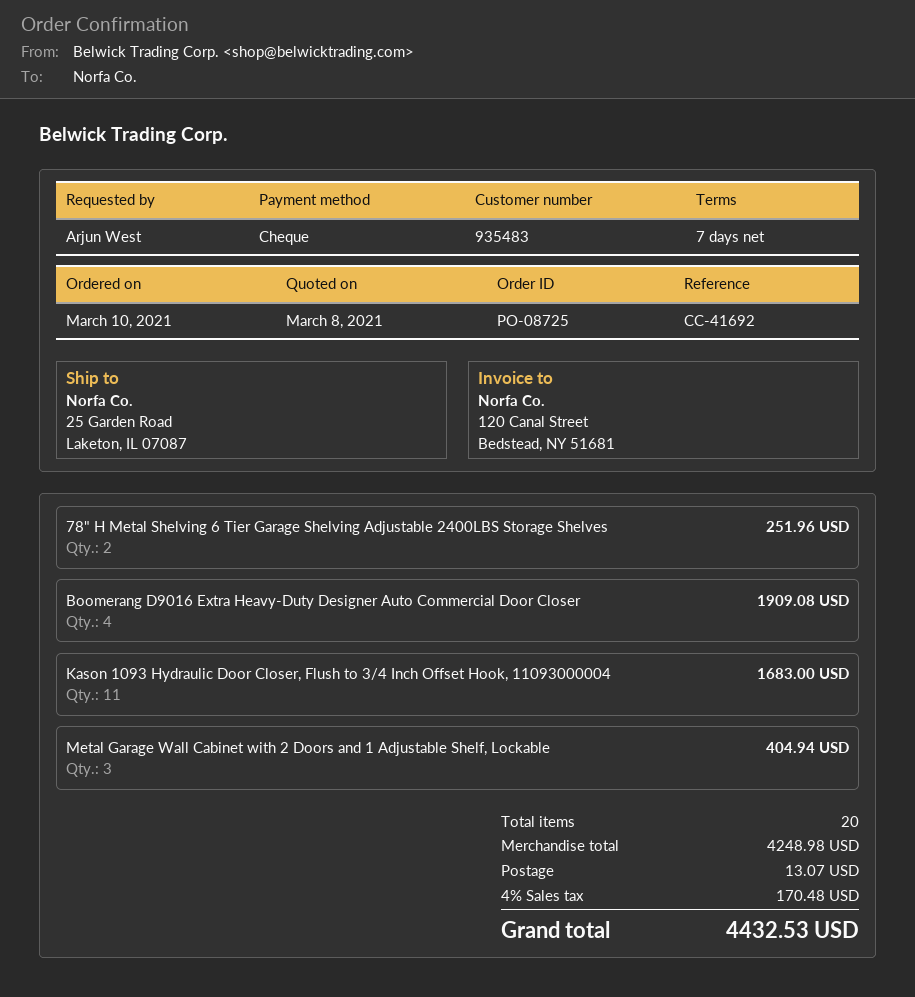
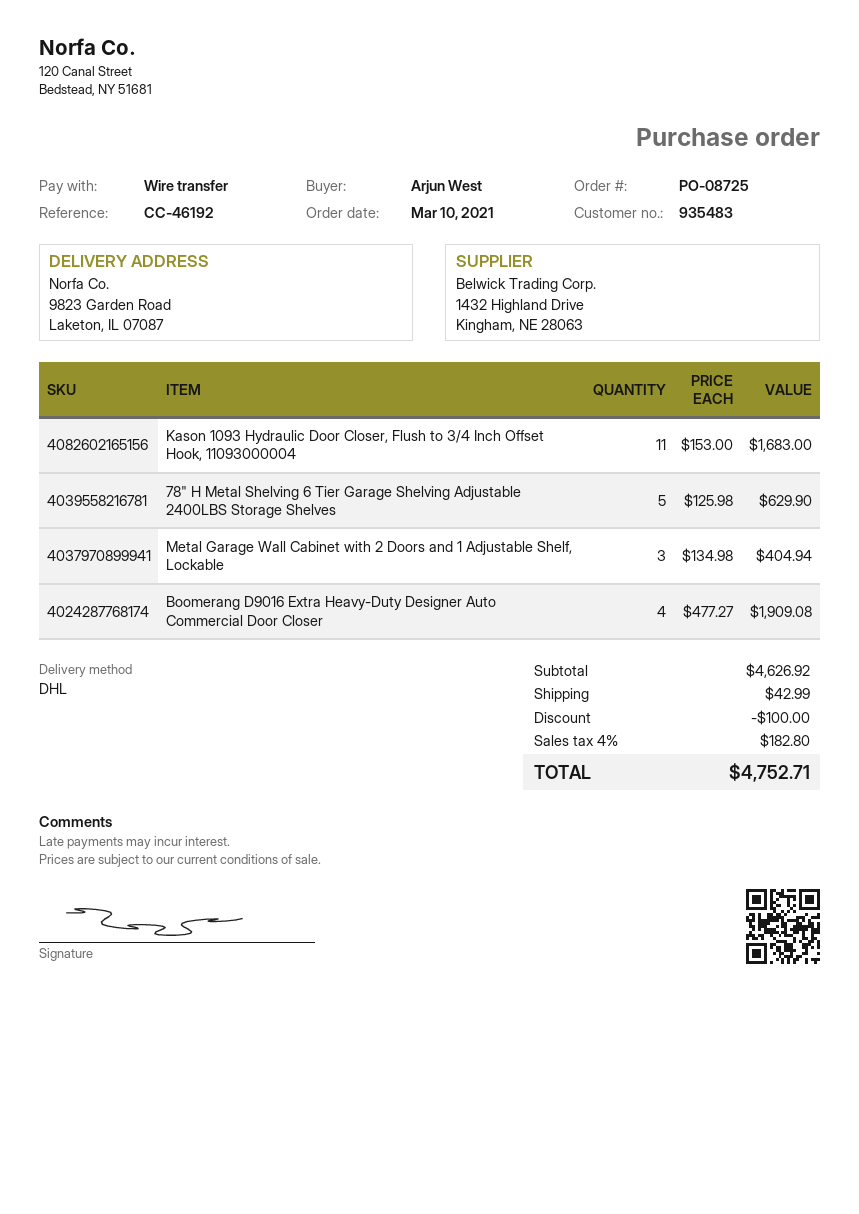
reference: CC-41692 -> CC-46192
payment method: cheque -> bank transfer
ship to: 25 Garden Road, Laketon, IL 07087 -> 9823 Garden Road, Laketon, IL 07087
78" H Metal Shelving 6 Tier Garage Shelving Adjustable 2400LBS Storage Shelves: 2 for 251.96 -> 5 for 629.90
subtotal: 4248.98 -> 4626.92
discount: none -> 100.00
shipping: 13.07 -> 42.99
tax: 4% = 170.48 -> 4% = 182.80
total: 4432.53 -> 4752.71

